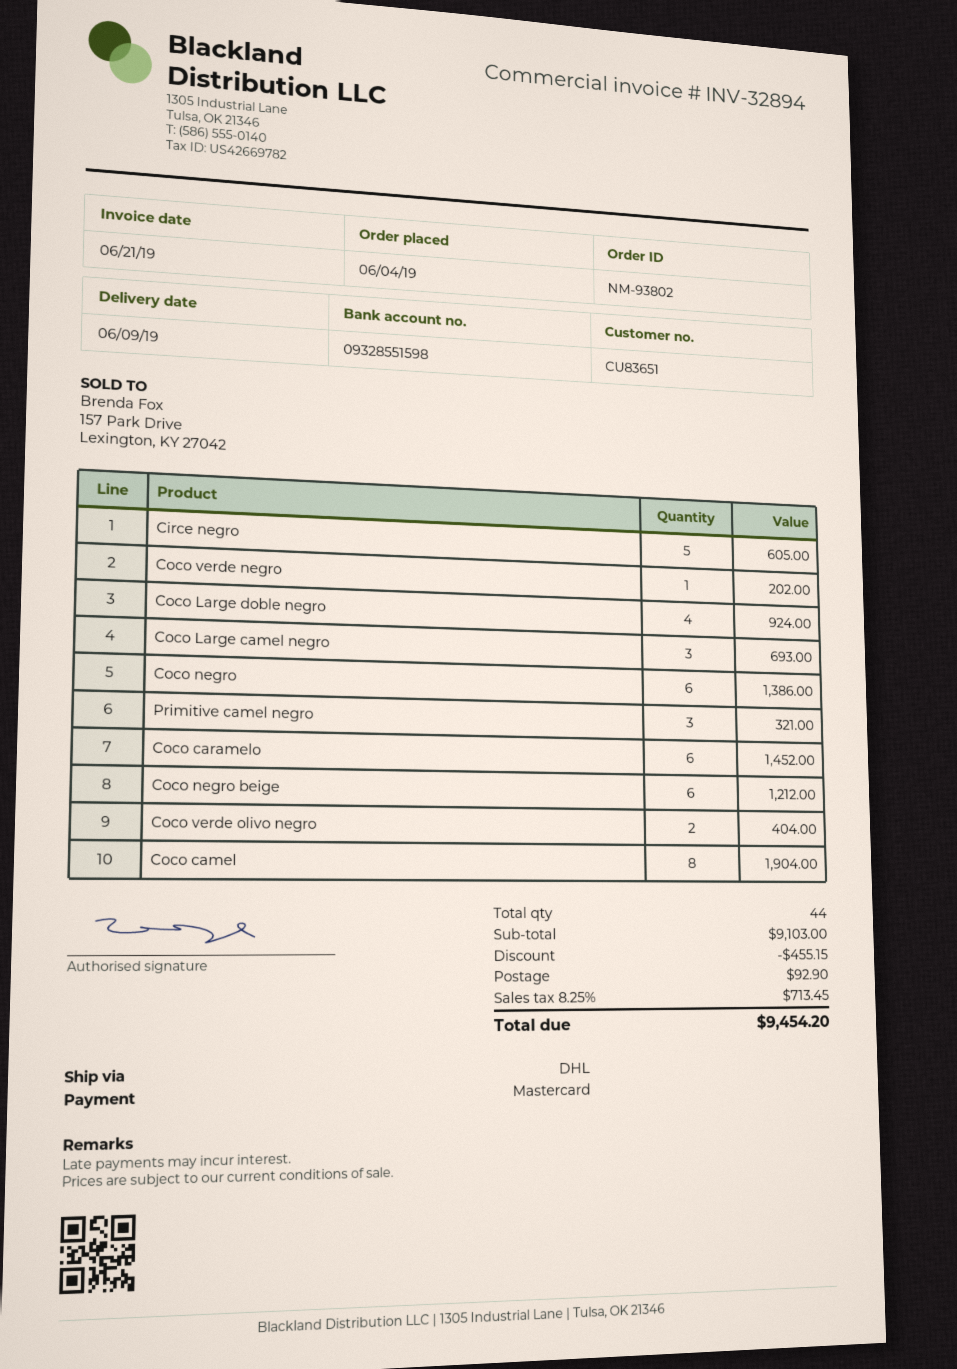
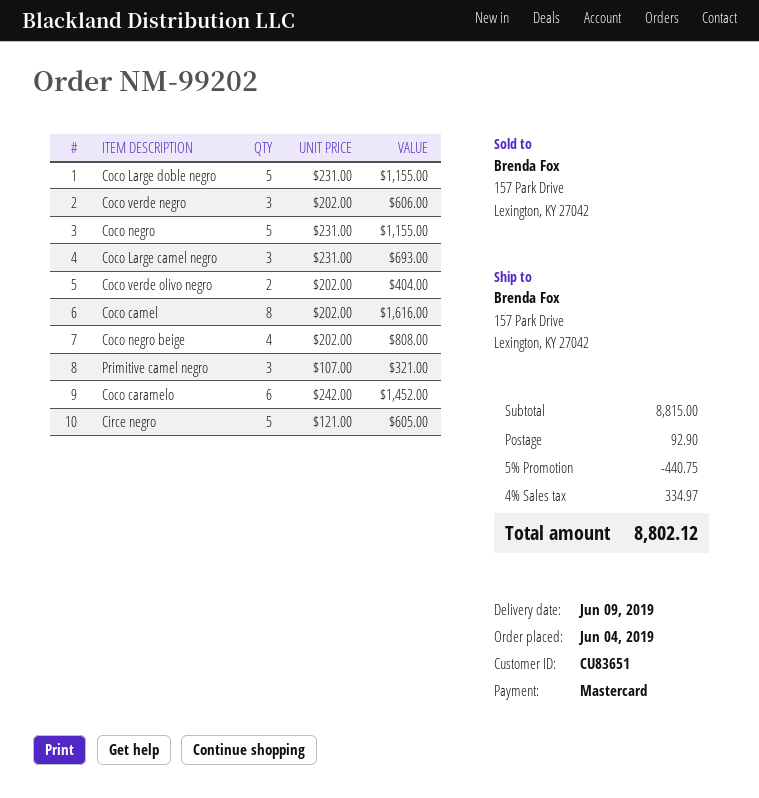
order number: NM-93802 -> NM-99202
Coco verde negro: 1 for 202.00 -> 3 for 606.00
Coco Large doble negro: 4 for 924.00 -> 5 for 1155.00
Coco negro: 6 for 1386.00 -> 5 for 1155.00
Coco negro beige: 6 for 1212.00 -> 4 for 808.00
Coco camel: 8 for 1904.00 -> 8 for 1616.00
subtotal: 9103.00 -> 8815.00
discount: 455.15 -> 440.75
tax: 8.25% = 713.45 -> 4% = 334.97
total: 9454.20 -> 8802.12

